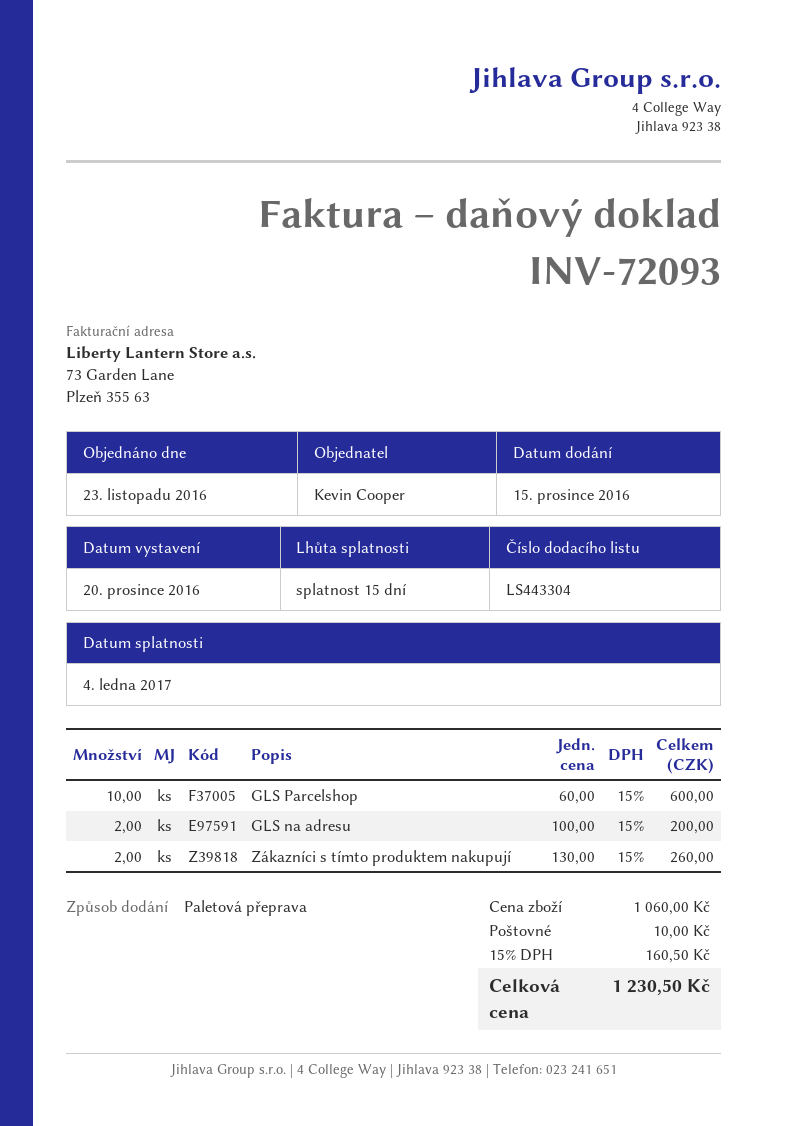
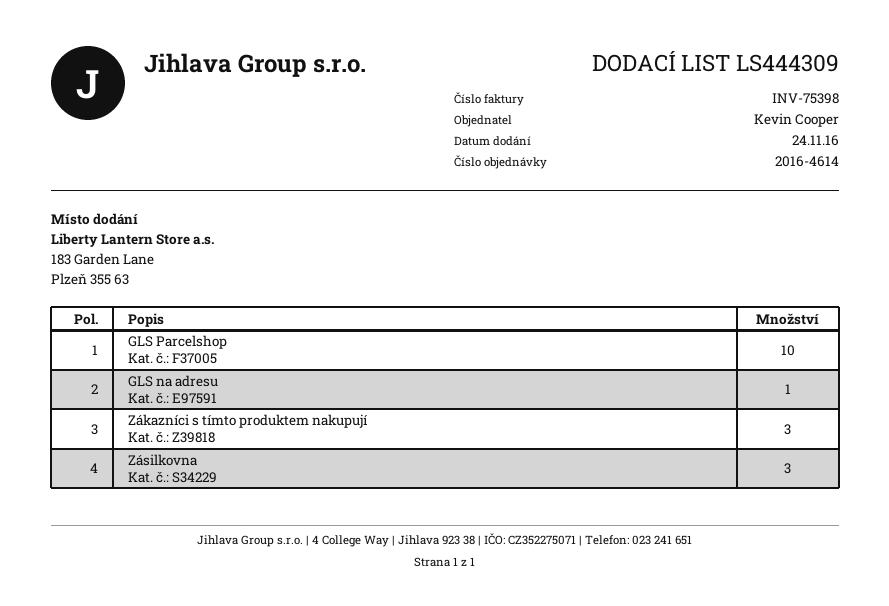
delivery note number: LS443304 -> LS444309
delivery date: 2016-12-15 -> 2016-11-24
invoice number: INV-72093 -> INV-75398
GLS na adresu: 2 -> 1
Zákazníci s tímto produktem nakupují: 2 -> 3
Zásilkovna: none -> 3

